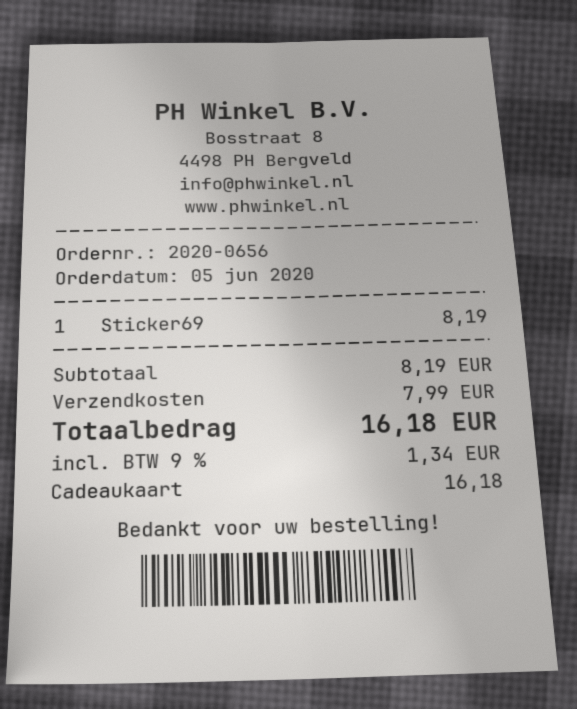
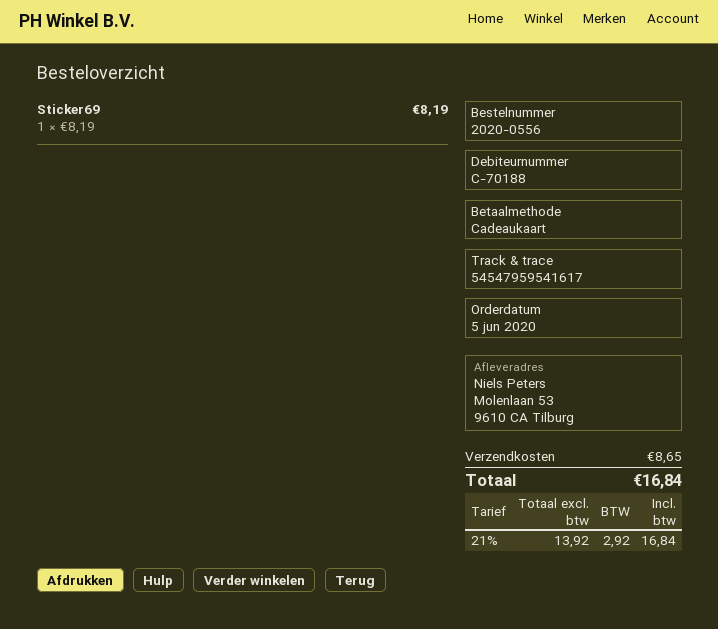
order number: 2020-0656 -> 2020-0556
shipping: 7.99 -> 8.65
tax: 9% = 1.34 -> 21% = 2.92
total: 16.18 -> 16.84

